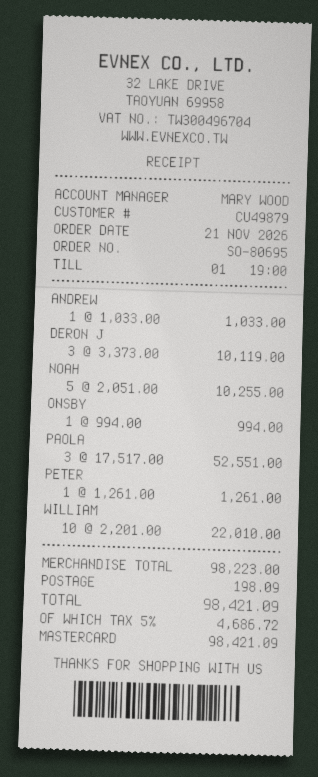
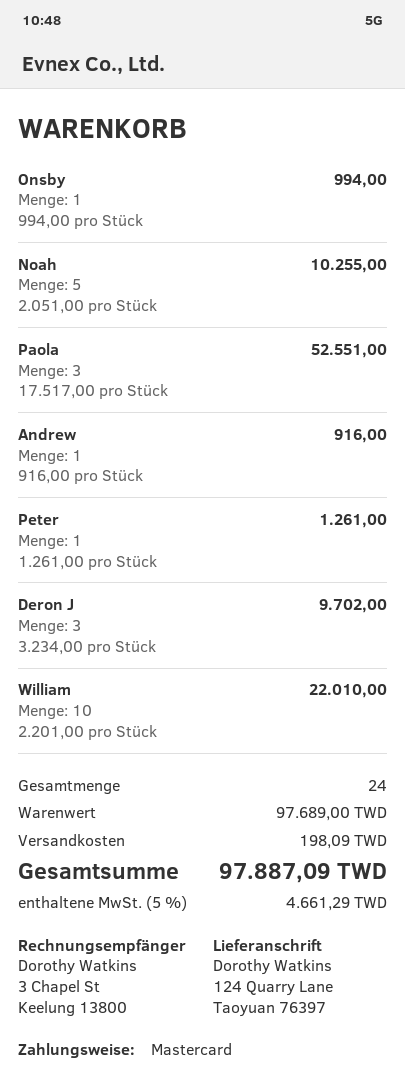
ANDREW: 1 x 1033.00 = 1033.00 -> 1 x 916.00 = 916.00
DERON J: 3 x 3373.00 = 10119.00 -> 3 x 3234.00 = 9702.00
subtotal: 98223.00 -> 97689.00
tax: 5% = 4686.72 -> 5% = 4661.29
total: 98421.09 -> 97887.09

